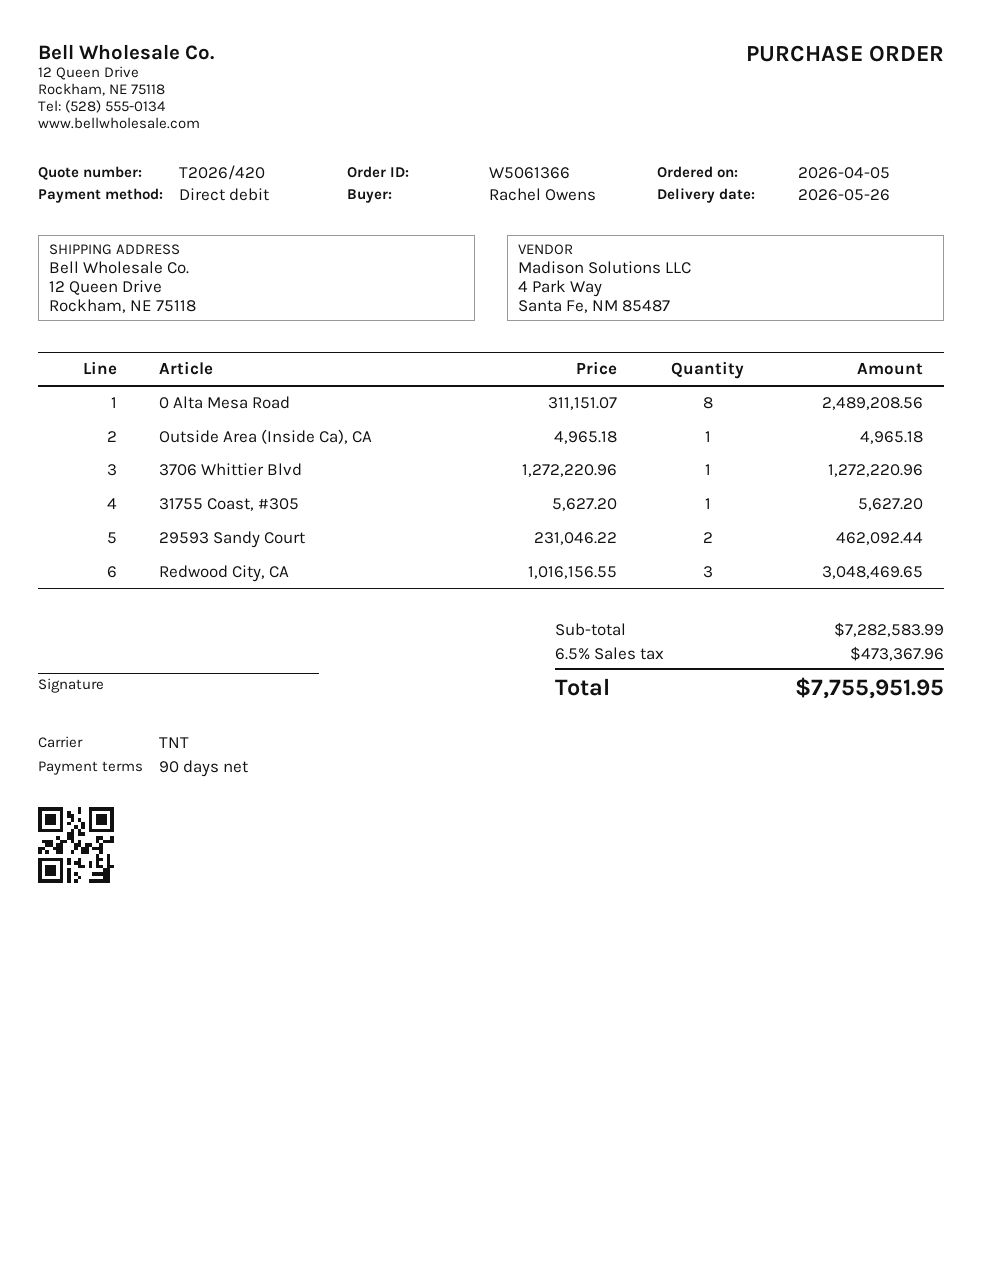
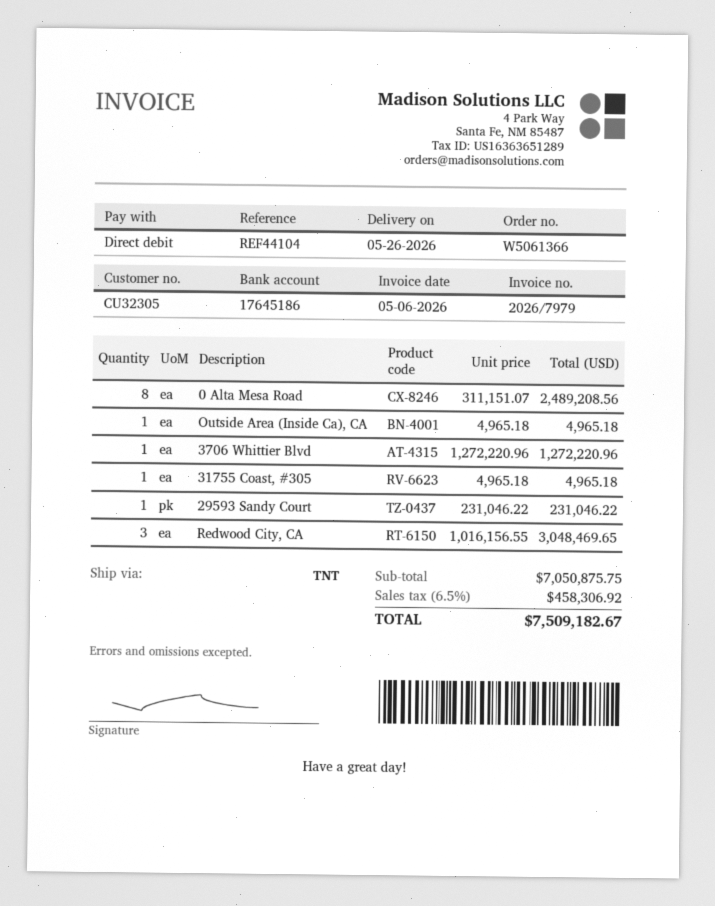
31755 Coast, #305: 1 x 5627.20 = 5627.20 -> 1 x 4965.18 = 4965.18
29593 Sandy Court: 2 x 231046.22 = 462092.44 -> 1 x 231046.22 = 231046.22
subtotal: 7282583.99 -> 7050875.75
tax: 6.5% = 473367.96 -> 6.5% = 458306.92
total: 7755951.95 -> 7509182.67

